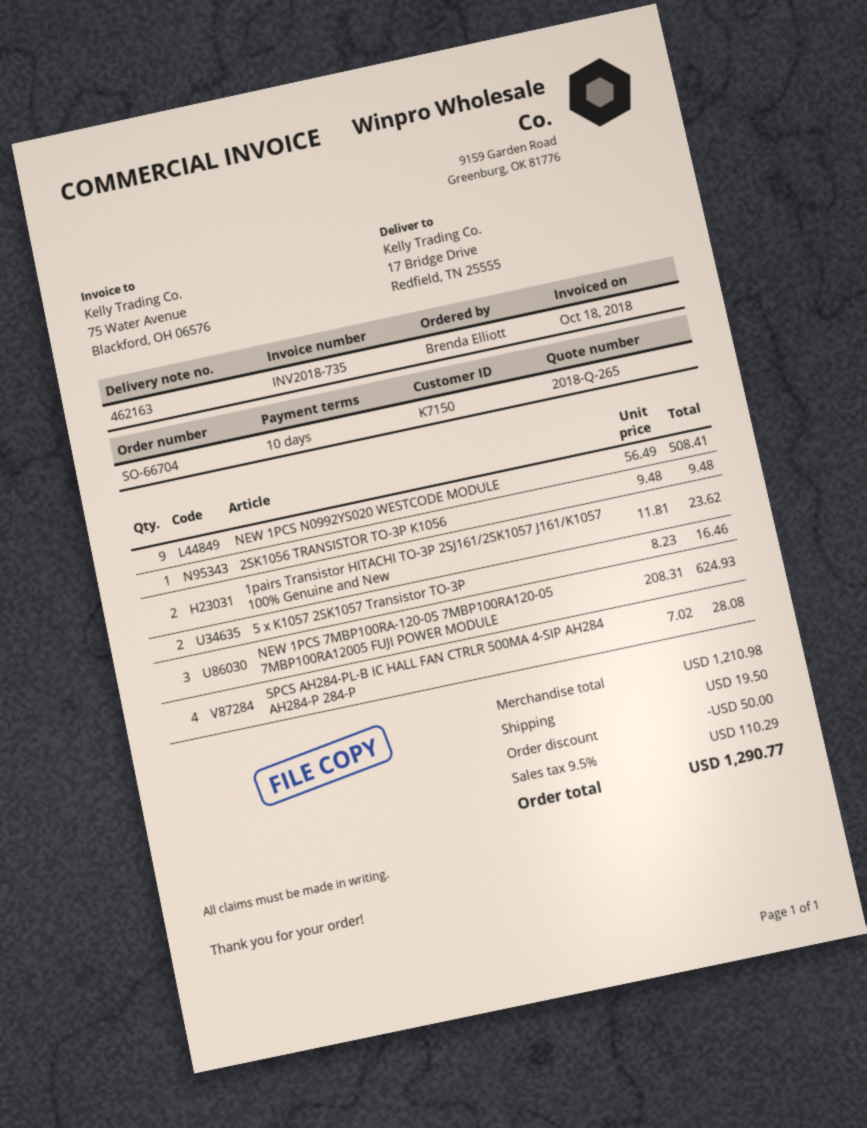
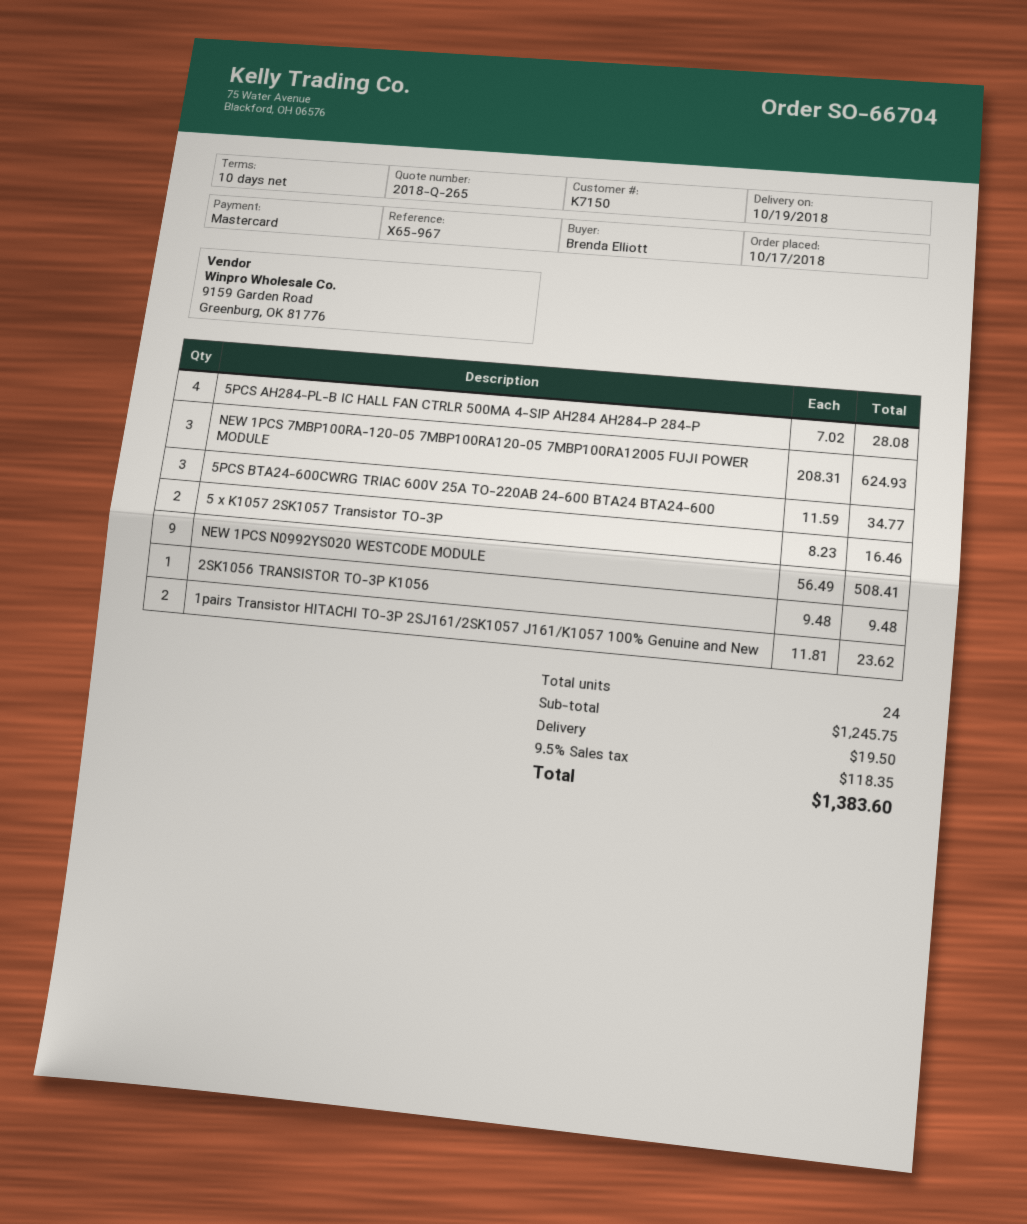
5PCS BTA24-600CWRG TRIAC 600V 25A TO-220AB 24-600 BTA24 BTA24-600: none -> 3 x 11.59 = 34.77
subtotal: 1210.98 -> 1245.75
discount: 50.00 -> none
tax: 9.5% = 110.29 -> 9.5% = 118.35
total: 1290.77 -> 1383.60

